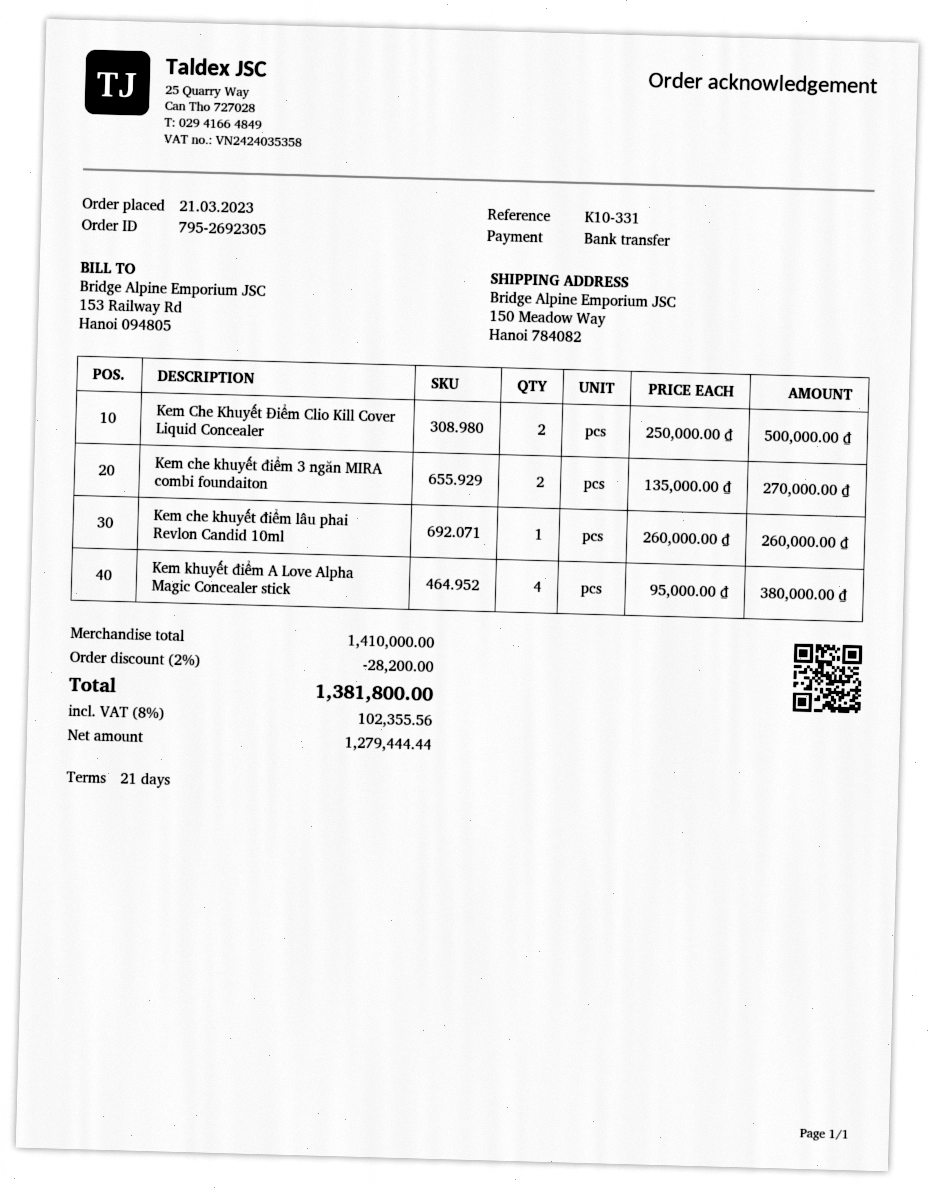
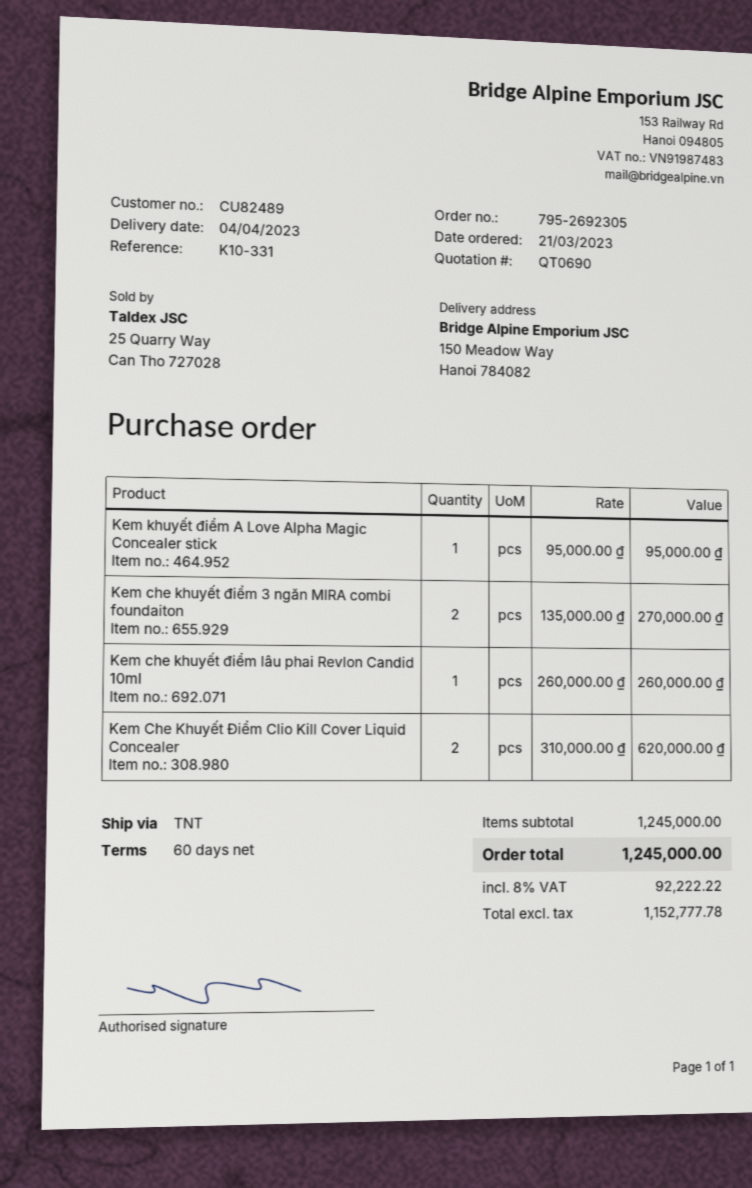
payment terms: 21 days -> 60 days
Kem Che Khuyết Điểm Clio Kill Cover Liquid Concealer: 2 x 250000.00 = 500000.00 -> 2 x 310000.00 = 620000.00
Kem khuyết điểm A Love Alpha Magic Concealer stick: 4 x 95000.00 = 380000.00 -> 1 x 95000.00 = 95000.00
subtotal: 1410000.00 -> 1245000.00
discount: 2% = 28200.00 -> none
net: 1279444.44 -> 1152777.78
tax: 8% = 102355.56 -> 8% = 92222.22
total: 1381800.00 -> 1245000.00

